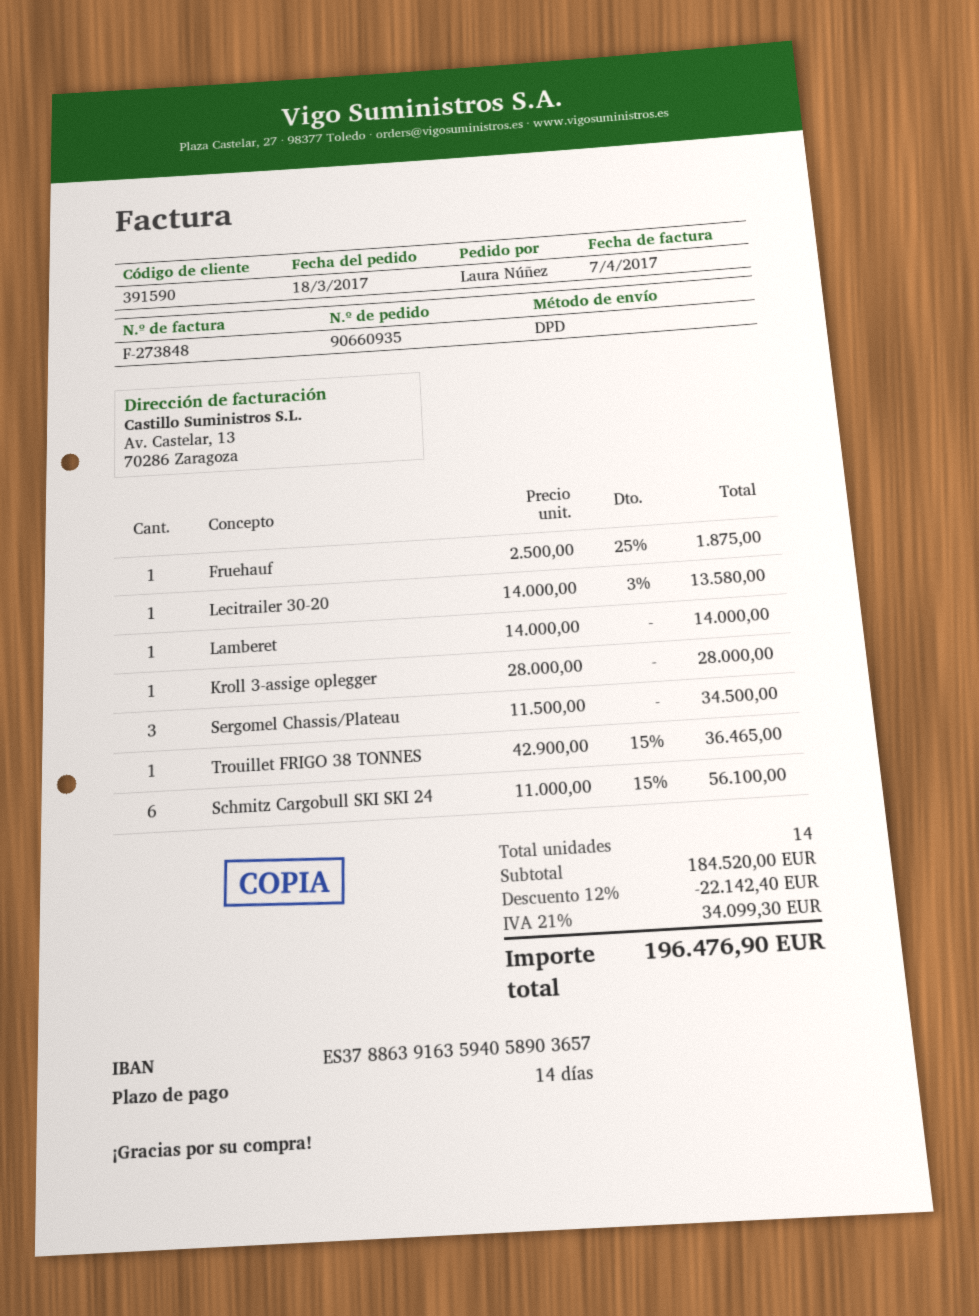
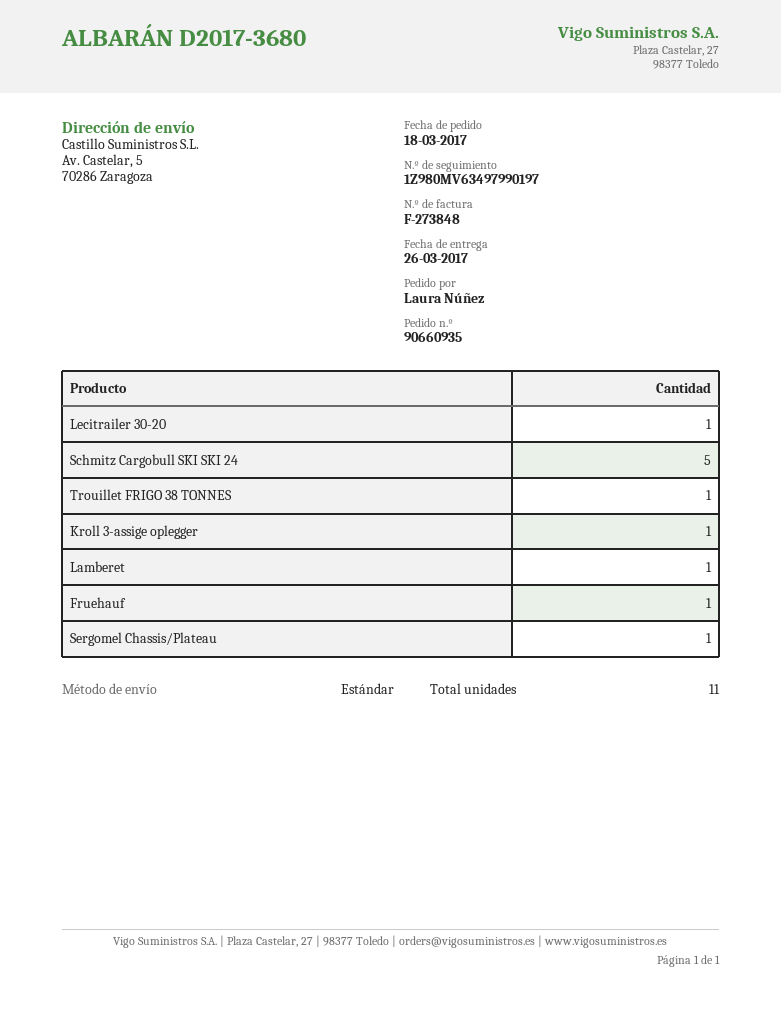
shipping method: DPD -> standard
Sergomel Chassis/Plateau: 3 -> 1
Schmitz Cargobull SKI SKI 24: 6 -> 5
total quantity: 14 -> 11

